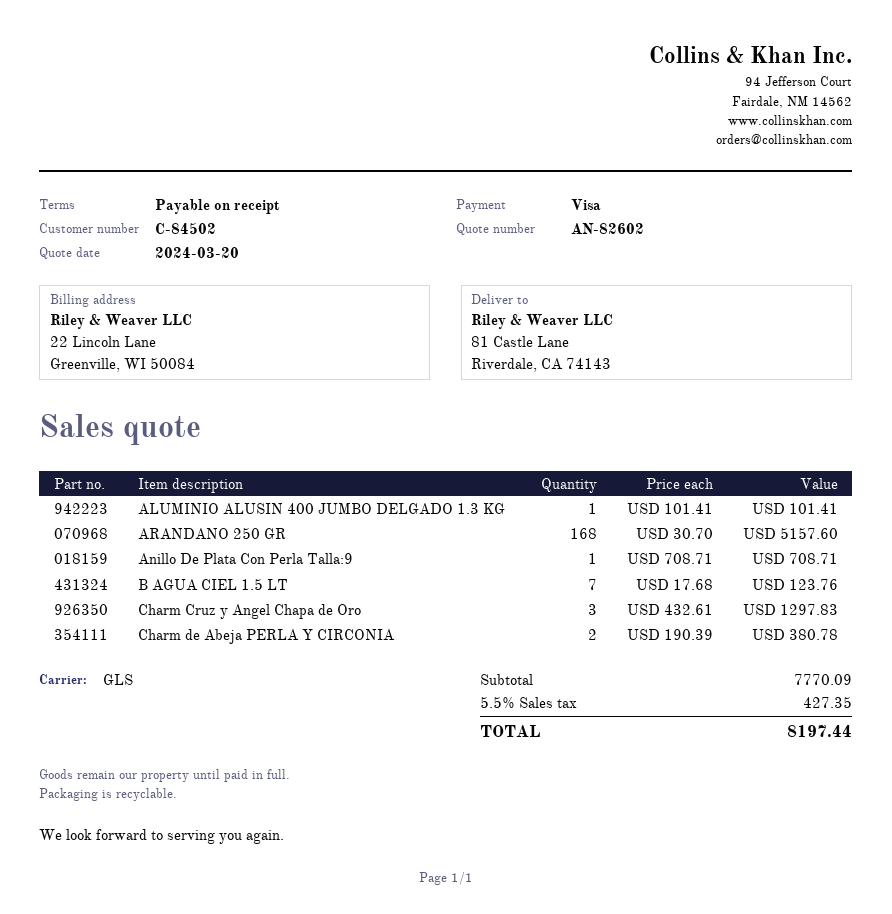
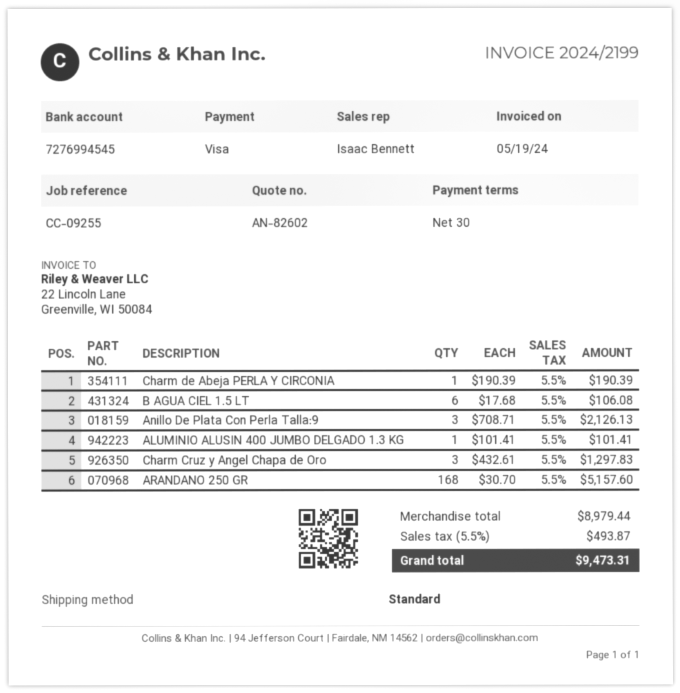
payment terms: on receipt -> 30 days
shipping method: GLS -> standard
Anillo De Plata Con Perla Talla:9: 1 x 708.71 = 708.71 -> 3 x 708.71 = 2126.13
B AGUA CIEL 1.5 LT: 7 x 17.68 = 123.76 -> 6 x 17.68 = 106.08
Charm de Abeja PERLA Y CIRCONIA: 2 x 190.39 = 380.78 -> 1 x 190.39 = 190.39
subtotal: 7770.09 -> 8979.44
tax: 5.5% = 427.35 -> 5.5% = 493.87
total: 8197.44 -> 9473.31

